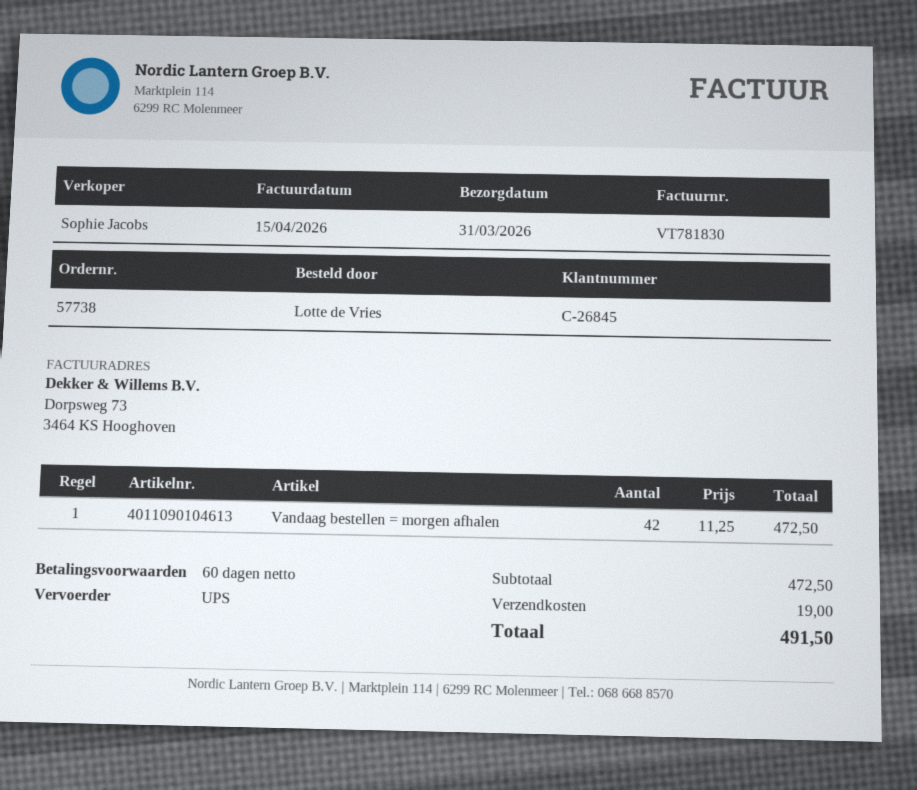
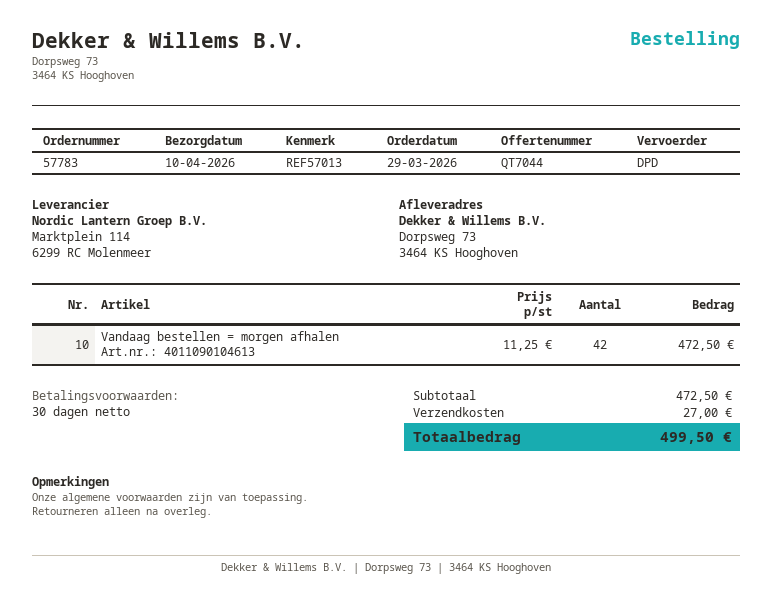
order number: 57738 -> 57783
delivery date: 2026-03-31 -> 2026-04-10
payment terms: 60 days -> 30 days
shipping method: UPS -> DPD
shipping: 19.00 -> 27.00
total: 491.50 -> 499.50

